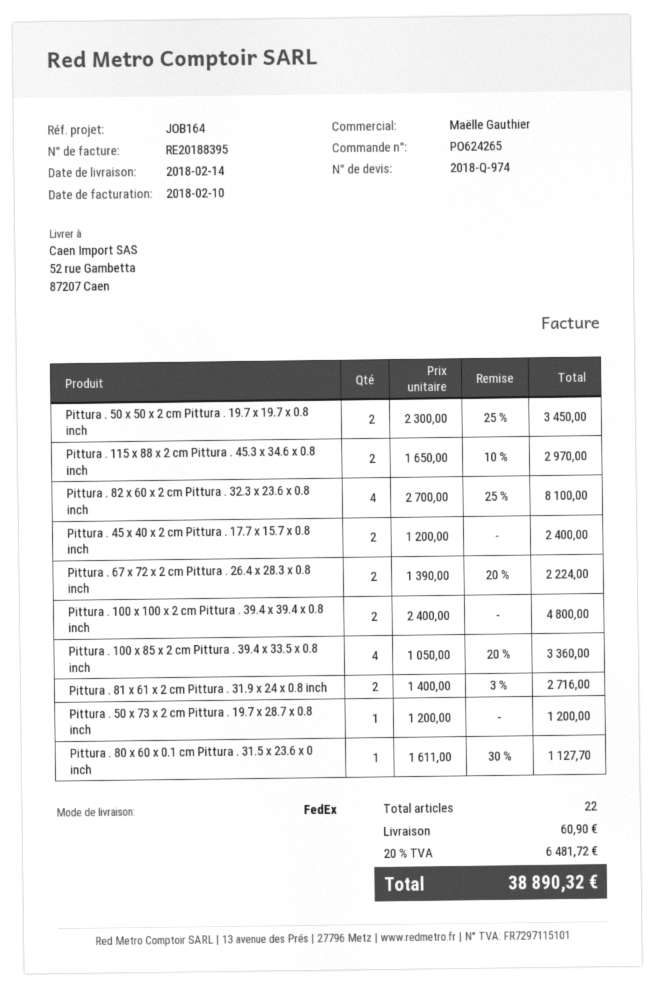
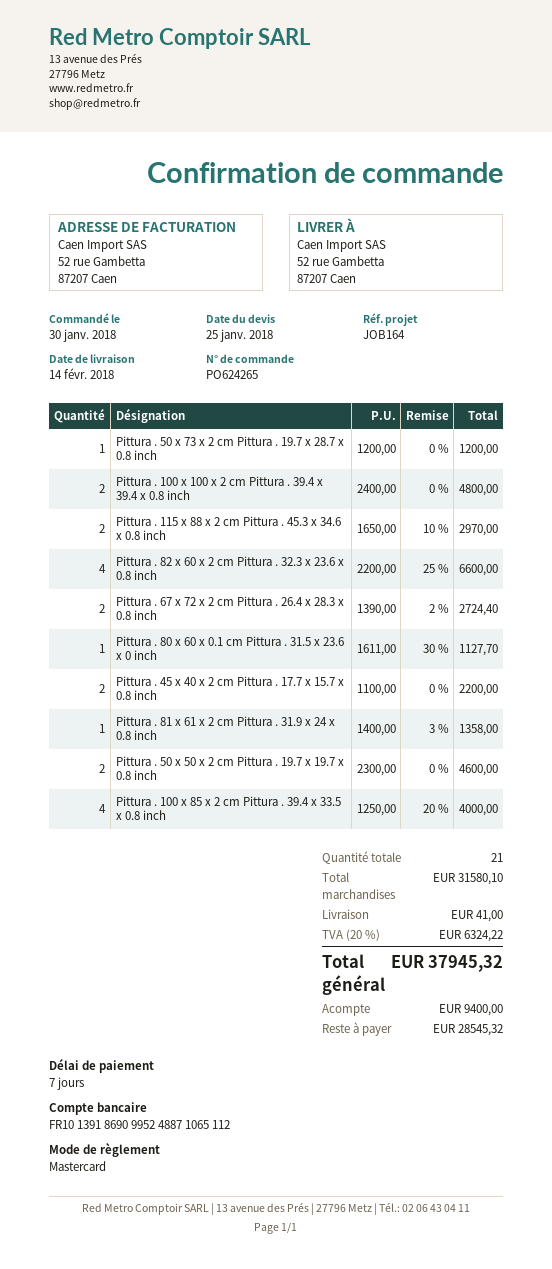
Pittura . 50 x 50 x 2 cm Pittura . 19.7 x 19.7 x 0.8 inch: 2 x 2300.00 - 25% = 3450.00 -> 2 x 2300.00 = 4600.00
Pittura . 82 x 60 x 2 cm Pittura . 32.3 x 23.6 x 0.8 inch: 4 x 2700.00 - 25% = 8100.00 -> 4 x 2200.00 - 25% = 6600.00
Pittura . 45 x 40 x 2 cm Pittura . 17.7 x 15.7 x 0.8 inch: 2 x 1200.00 = 2400.00 -> 2 x 1100.00 = 2200.00
Pittura . 67 x 72 x 2 cm Pittura . 26.4 x 28.3 x 0.8 inch: 2 x 1390.00 - 20% = 2224.00 -> 2 x 1390.00 - 2% = 2724.40
Pittura . 100 x 85 x 2 cm Pittura . 39.4 x 33.5 x 0.8 inch: 4 x 1050.00 - 20% = 3360.00 -> 4 x 1250.00 - 20% = 4000.00
Pittura . 81 x 61 x 2 cm Pittura . 31.9 x 24 x 0.8 inch: 2 x 1400.00 - 3% = 2716.00 -> 1 x 1400.00 - 3% = 1358.00
total quantity: 22 -> 21
shipping: 60.90 -> 41.00
tax: 20% = 6481.72 -> 20% = 6324.22
total: 38890.32 -> 37945.32

